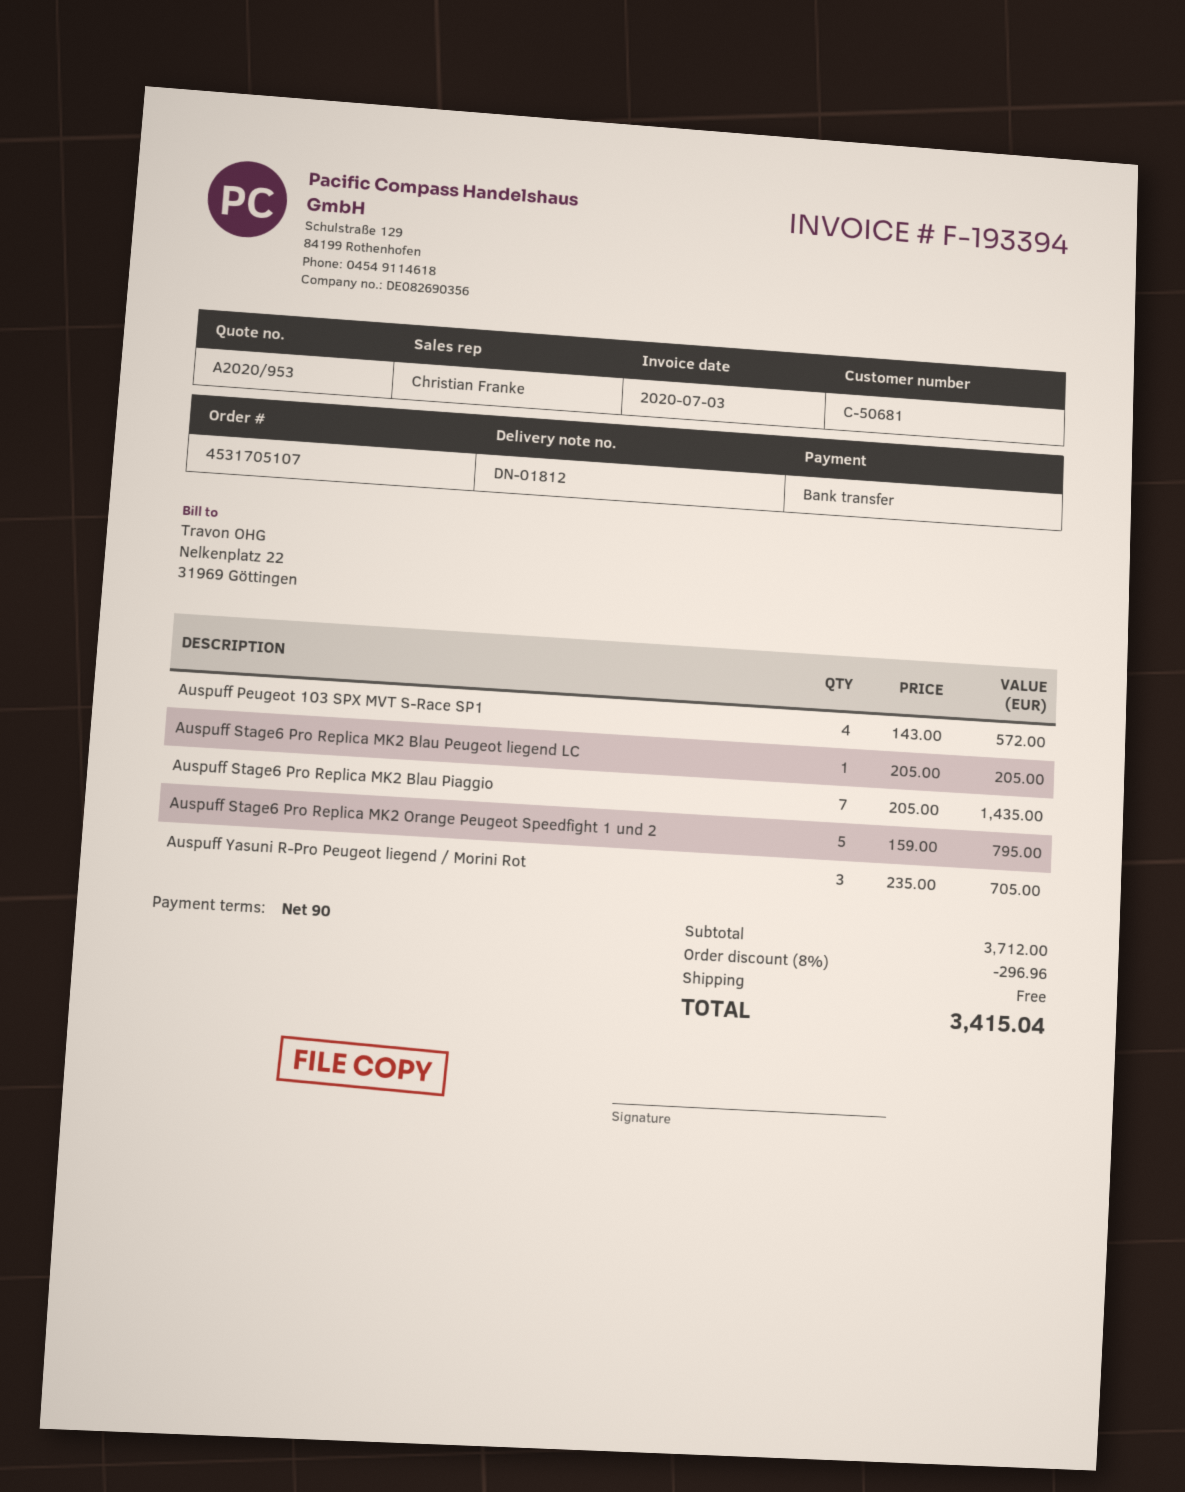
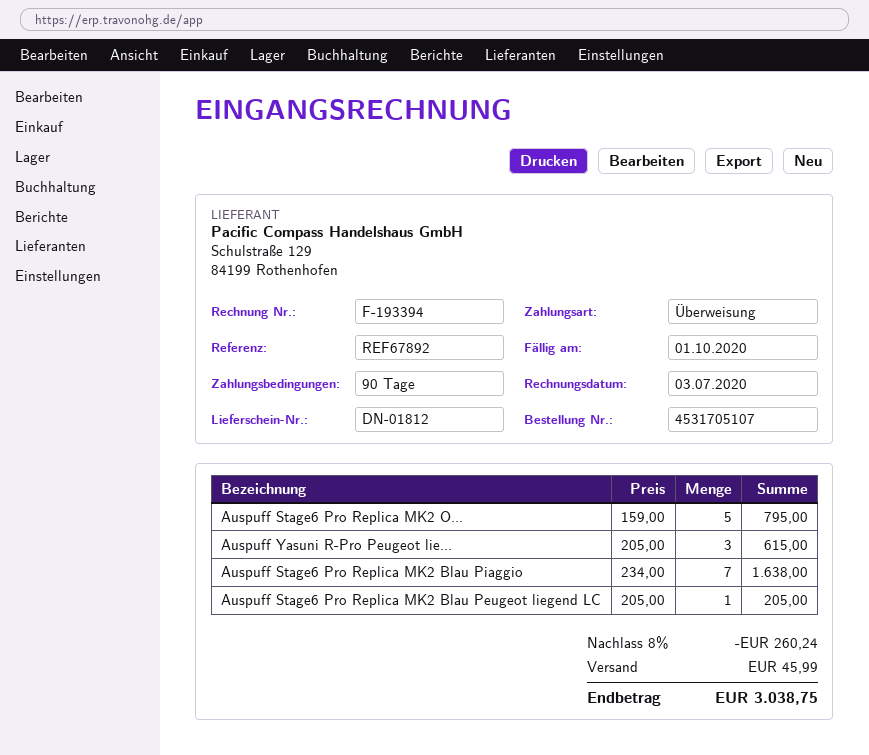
Auspuff Peugeot 103 SPX MVT S-Race SP1: 4 x 143.00 = 572.00 -> none
Auspuff Stage6 Pro Replica MK2 Blau Piaggio: 7 x 205.00 = 1435.00 -> 7 x 234.00 = 1638.00
Auspuff Yasuni R-Pro Peugeot liegend / Morini Rot: 3 x 235.00 = 705.00 -> 3 x 205.00 = 615.00
discount: 8% = 296.96 -> 8% = 260.24
shipping: 0.00 -> 45.99
total: 3415.04 -> 3038.75

